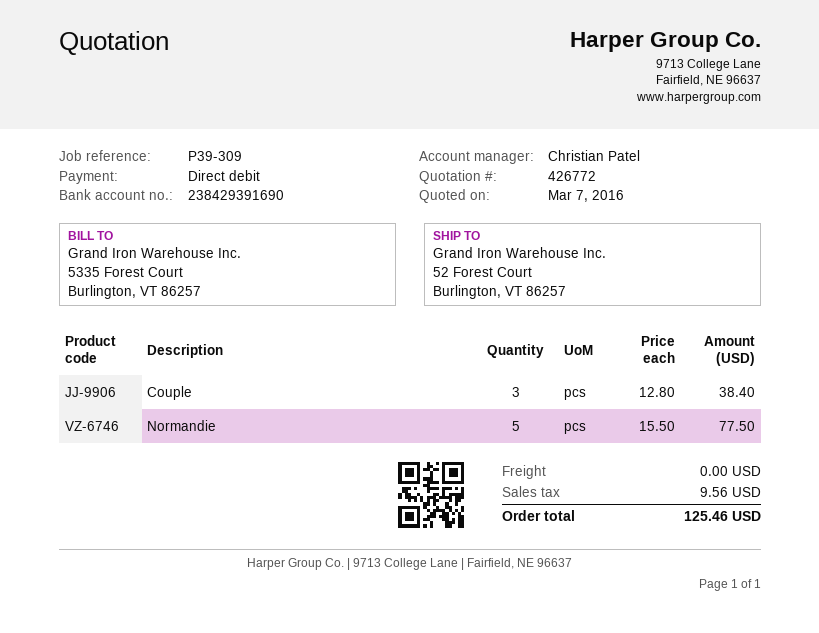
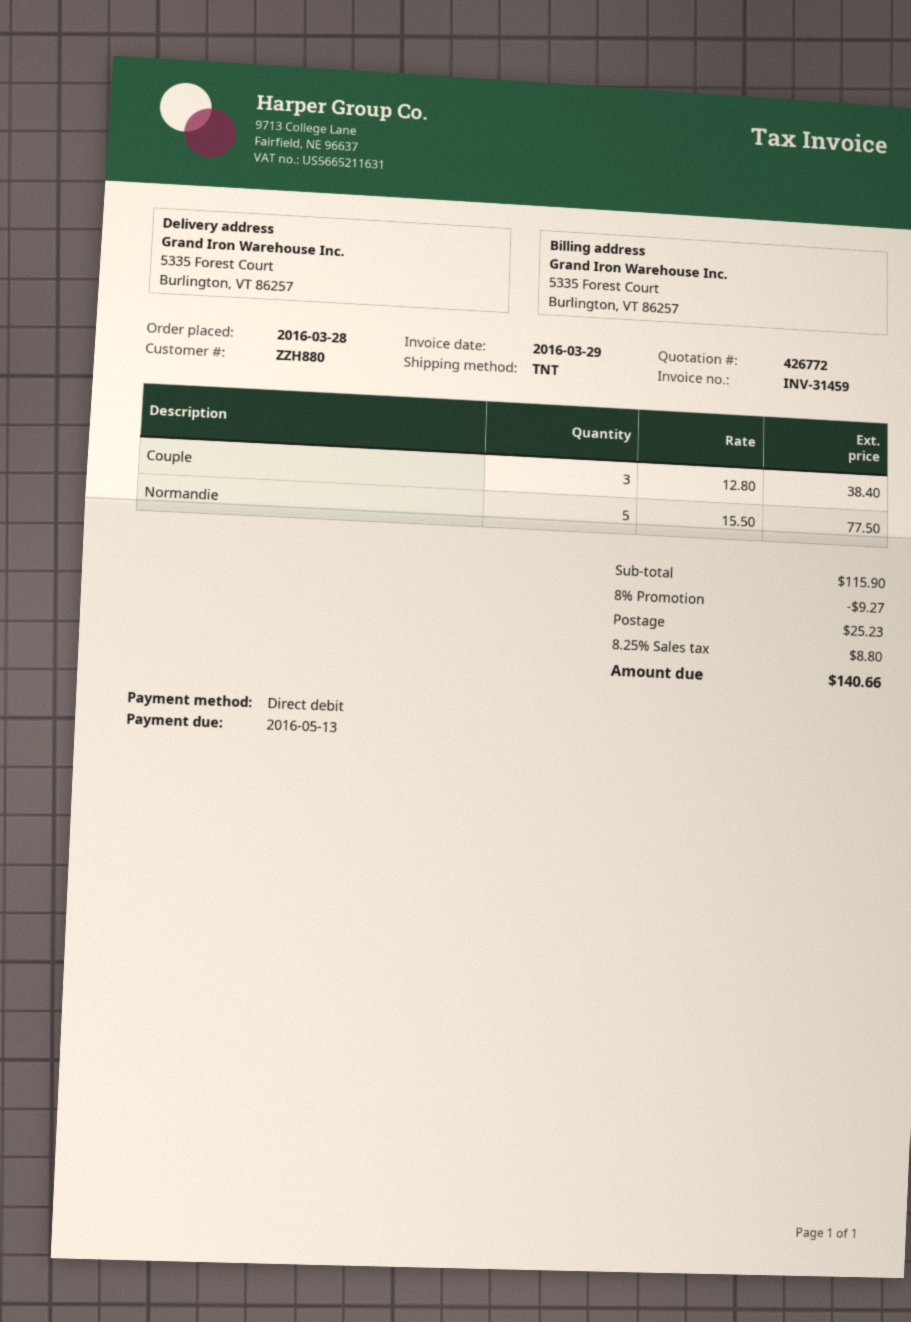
ship to: 52 Forest Court, Burlington, VT 86257 -> 5335 Forest Court, Burlington, VT 86257
discount: none -> 8% = 9.27
shipping: 0.00 -> 25.23
tax: 9.56 -> 8.80
total: 125.46 -> 140.66

